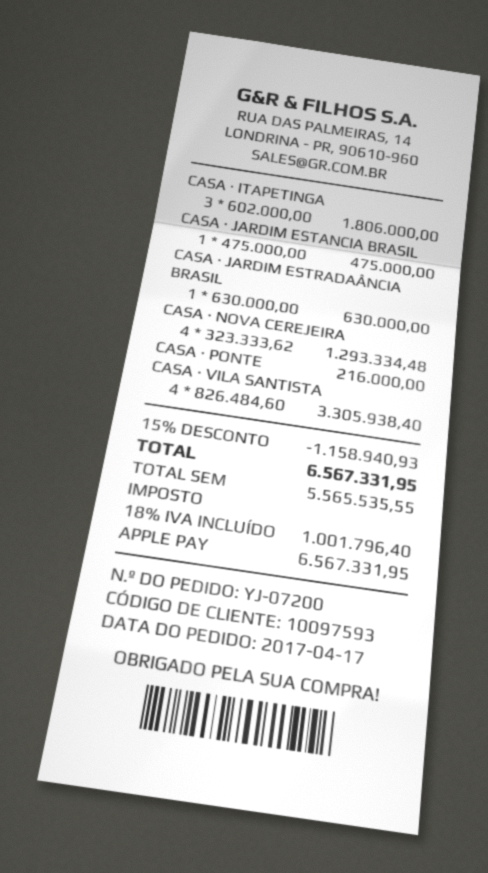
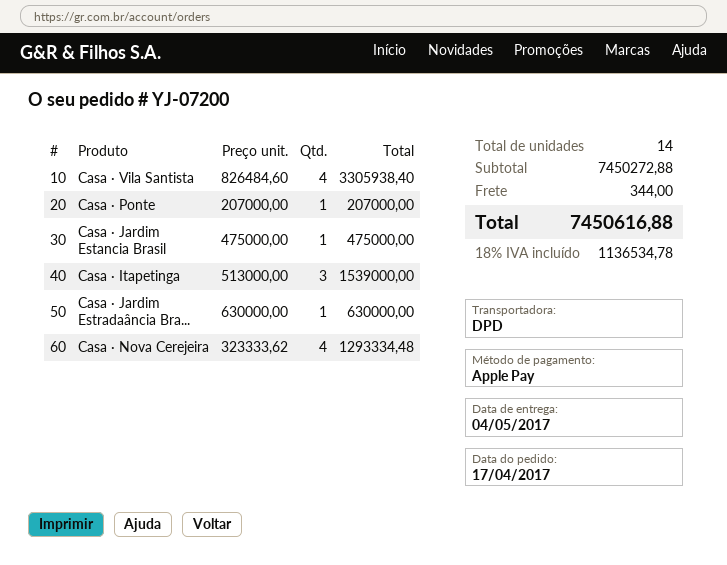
CASA · ITAPETINGA: 3 x 602000.00 = 1806000.00 -> 3 x 513000.00 = 1539000.00
CASA · PONTE: 1 x 216000.00 = 216000.00 -> 1 x 207000.00 = 207000.00
discount: 15% = 1158940.93 -> none
shipping: none -> 344.00
tax: 18% = 1001796.40 -> 18% = 1136534.78
total: 6567331.95 -> 7450616.88

